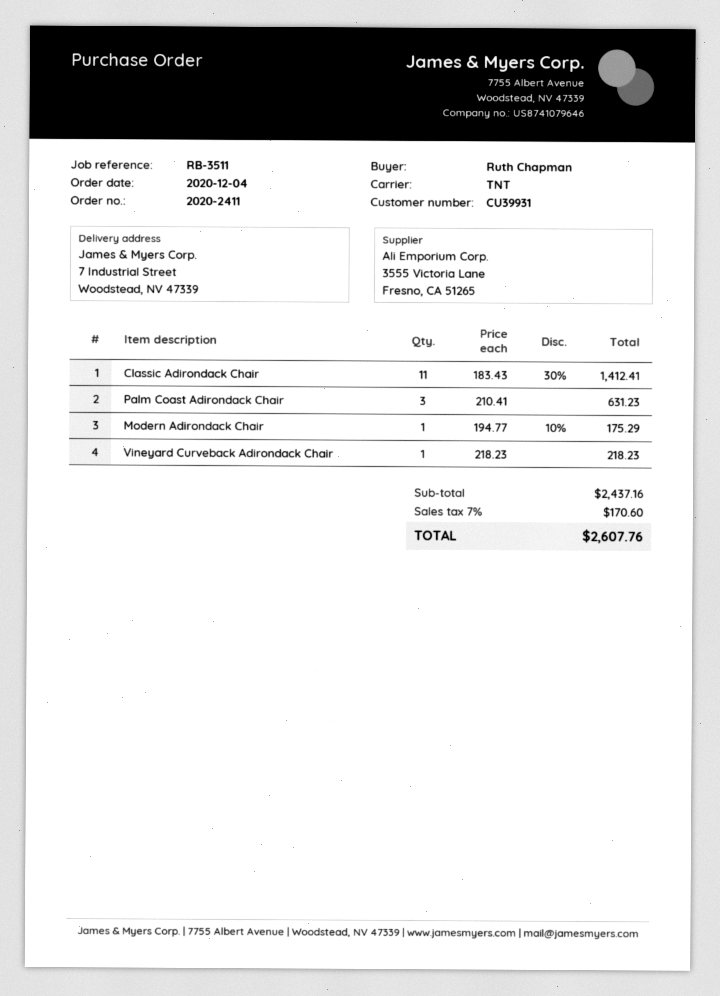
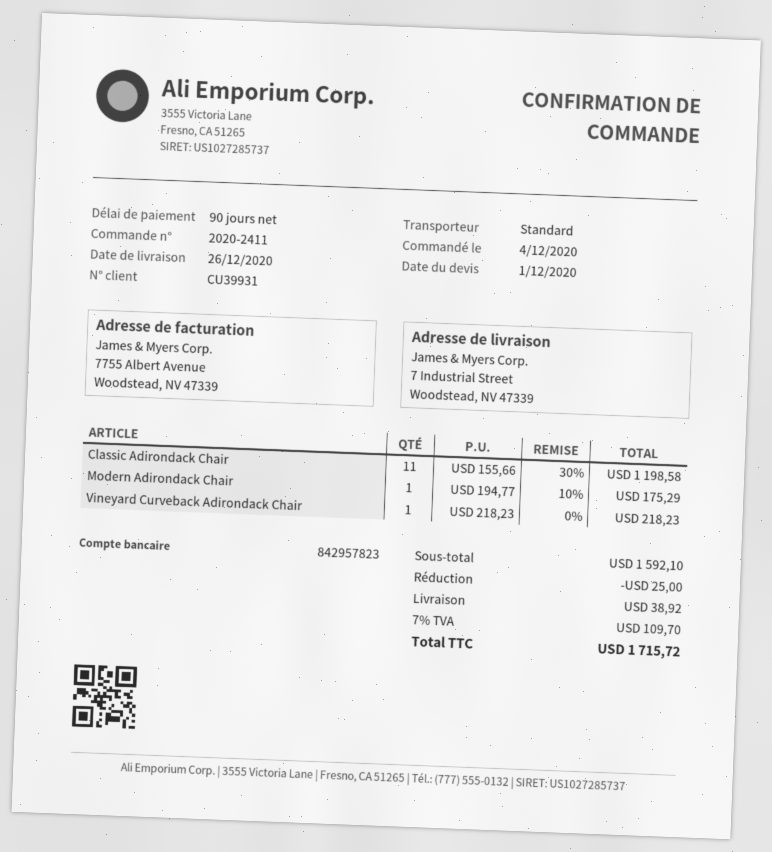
shipping method: TNT -> standard
Classic Adirondack Chair: 11 x 183.43 - 30% = 1412.41 -> 11 x 155.66 - 30% = 1198.58
Palm Coast Adirondack Chair: 3 x 210.41 = 631.23 -> none
subtotal: 2437.16 -> 1592.10
discount: none -> 25.00
shipping: none -> 38.92
tax: 7% = 170.60 -> 7% = 109.70
total: 2607.76 -> 1715.72

